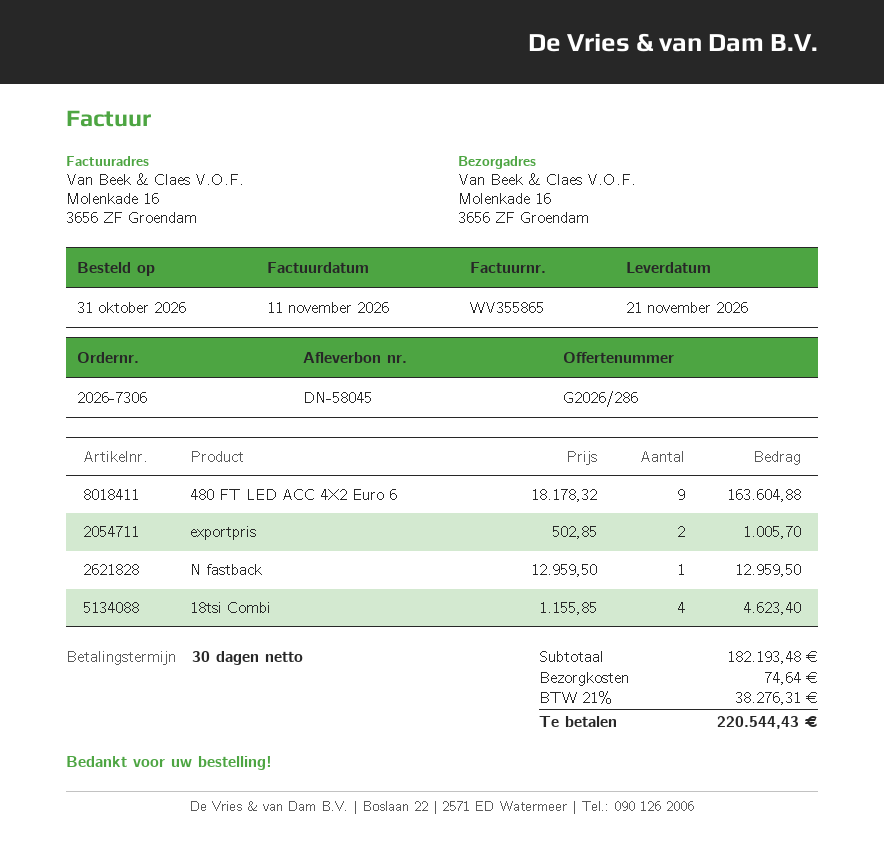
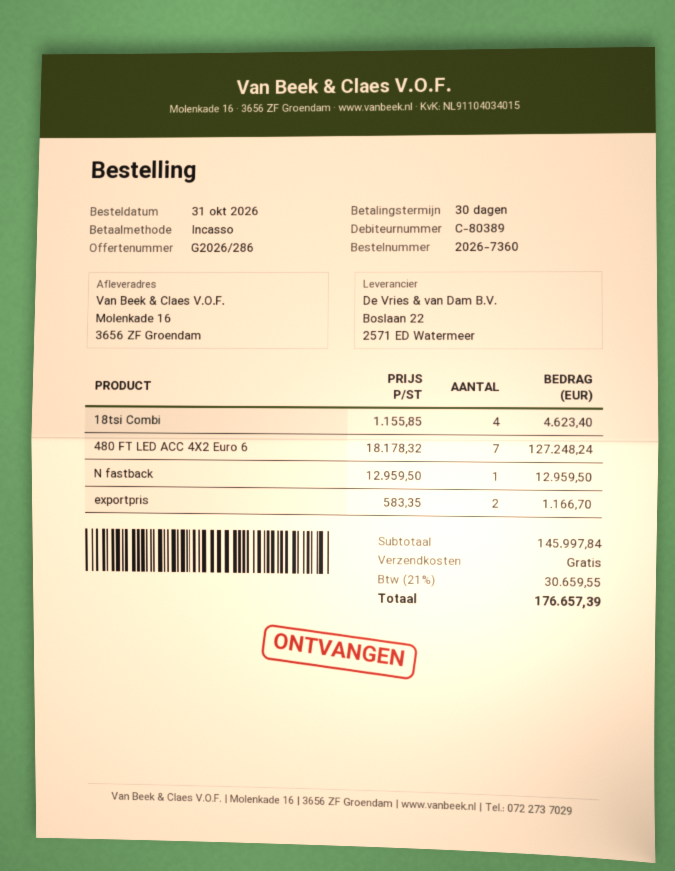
order number: 2026-7306 -> 2026-7360
480 FT LED ACC 4X2 Euro 6: 9 x 18178.32 = 163604.88 -> 7 x 18178.32 = 127248.24
exportpris: 2 x 502.85 = 1005.70 -> 2 x 583.35 = 1166.70
subtotal: 182193.48 -> 145997.84
shipping: 74.64 -> 0.00
tax: 21% = 38276.31 -> 21% = 30659.55
total: 220544.43 -> 176657.39

